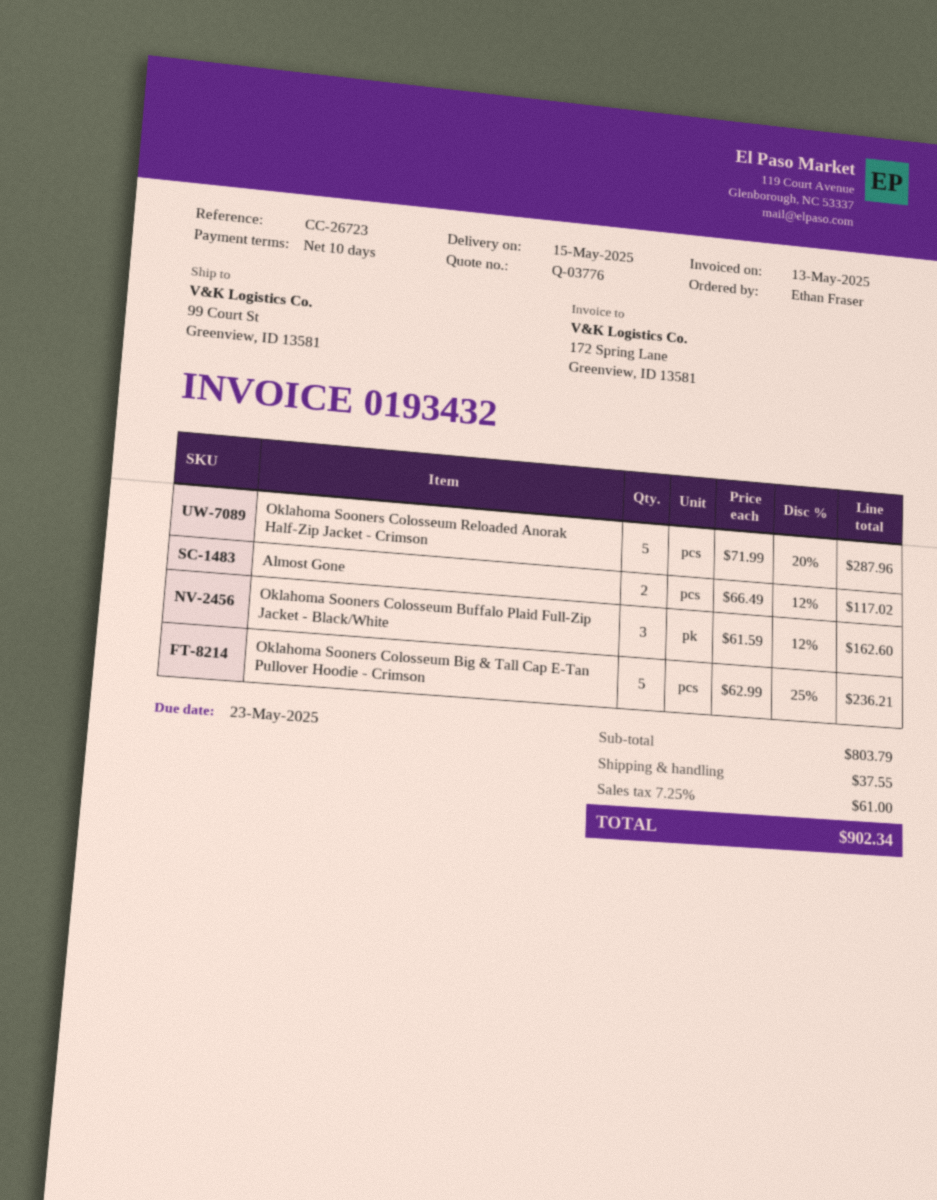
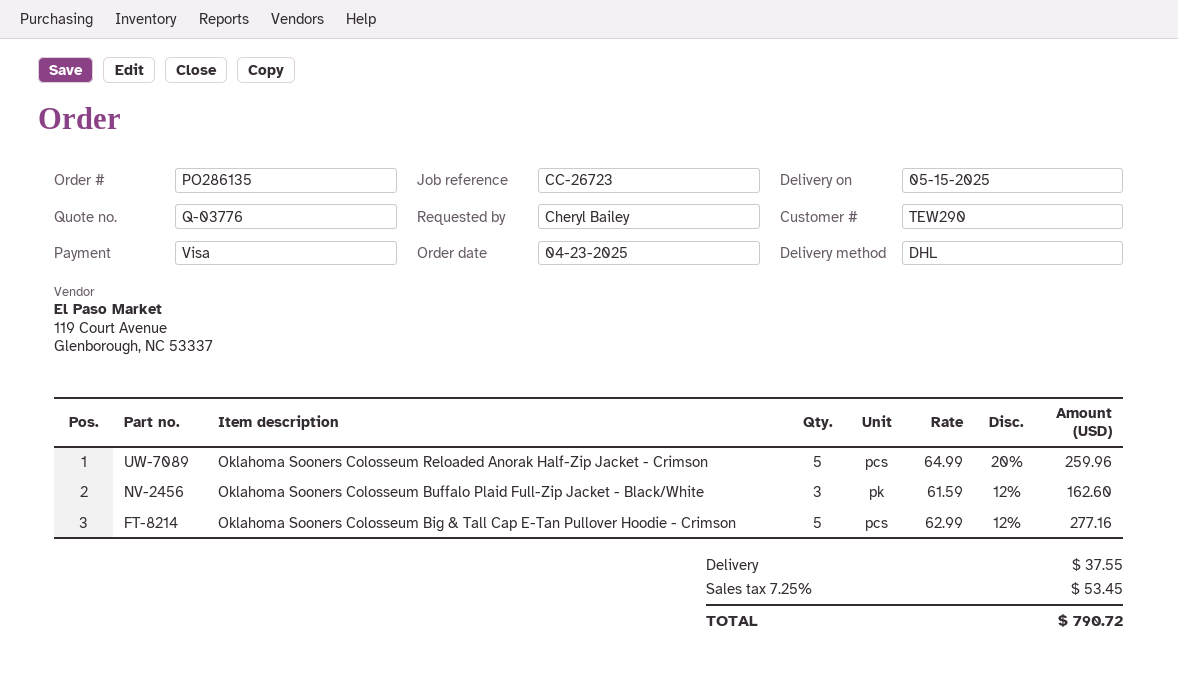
ordered by: Ethan Fraser -> Cheryl Bailey
Oklahoma Sooners Colosseum Reloaded Anorak Half-Zip Jacket - Crimson: 5 x 71.99 - 20% = 287.96 -> 5 x 64.99 - 20% = 259.96
Almost Gone: 2 x 66.49 - 12% = 117.02 -> none
Oklahoma Sooners Colosseum Big & Tall Cap E-Tan Pullover Hoodie - Crimson: 5 x 62.99 - 25% = 236.21 -> 5 x 62.99 - 12% = 277.16
tax: 7.25% = 61.00 -> 7.25% = 53.45
total: 902.34 -> 790.72

